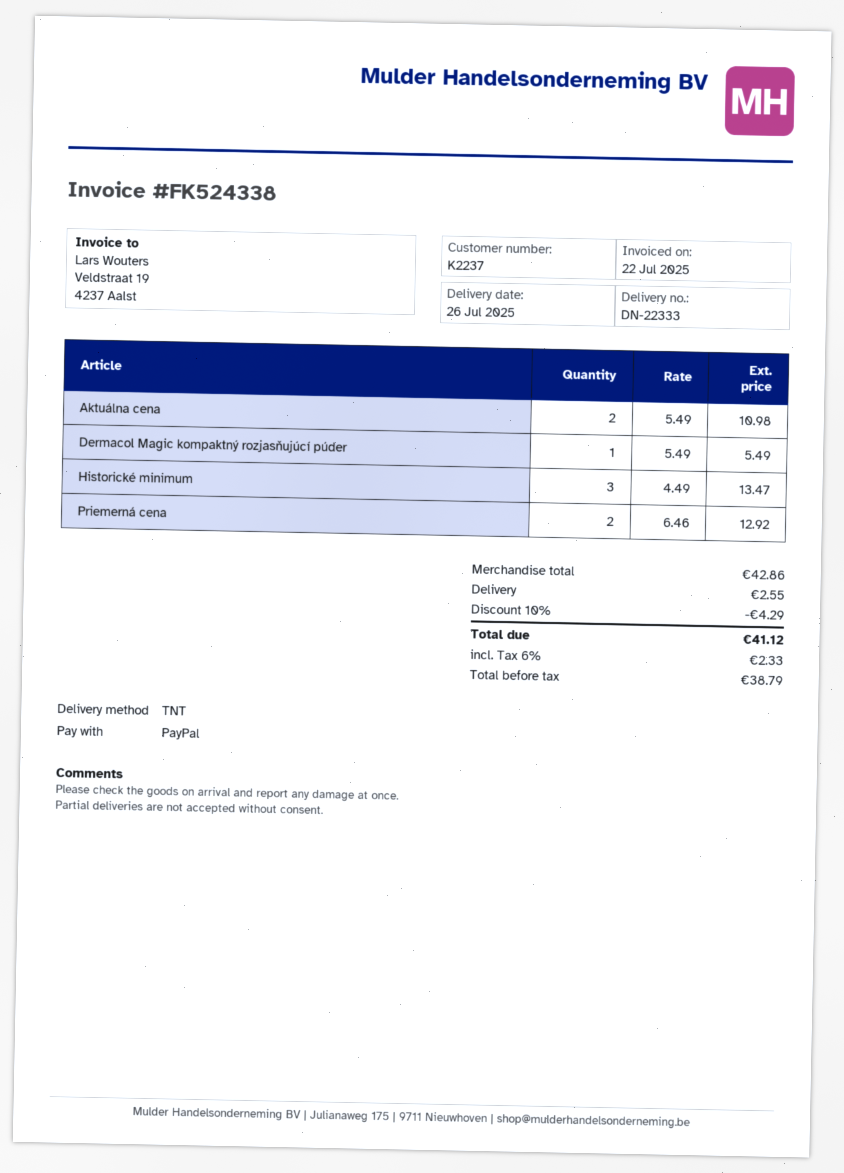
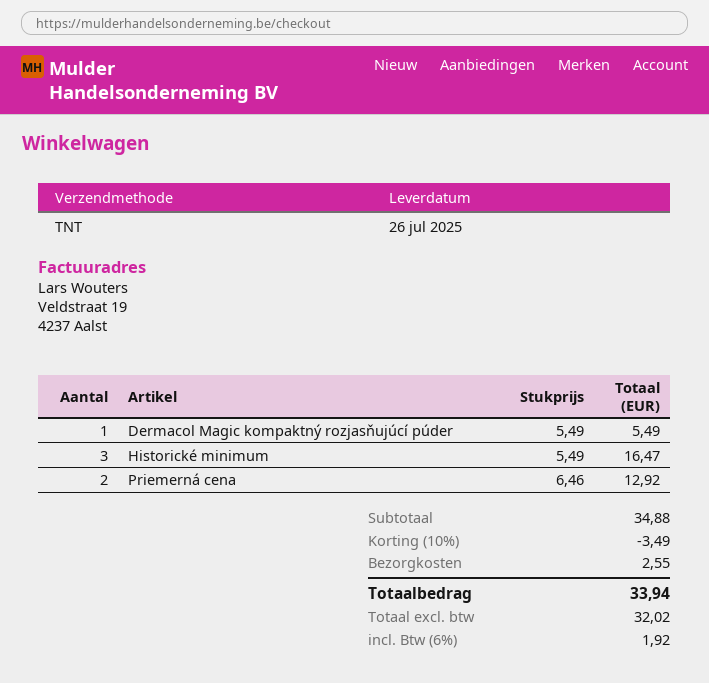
Aktuálna cena: 2 x 5.49 = 10.98 -> none
Historické minimum: 3 x 4.49 = 13.47 -> 3 x 5.49 = 16.47
subtotal: 42.86 -> 34.88
discount: 10% = 4.29 -> 10% = 3.49
net: 38.79 -> 32.02
tax: 6% = 2.33 -> 6% = 1.92
total: 41.12 -> 33.94

